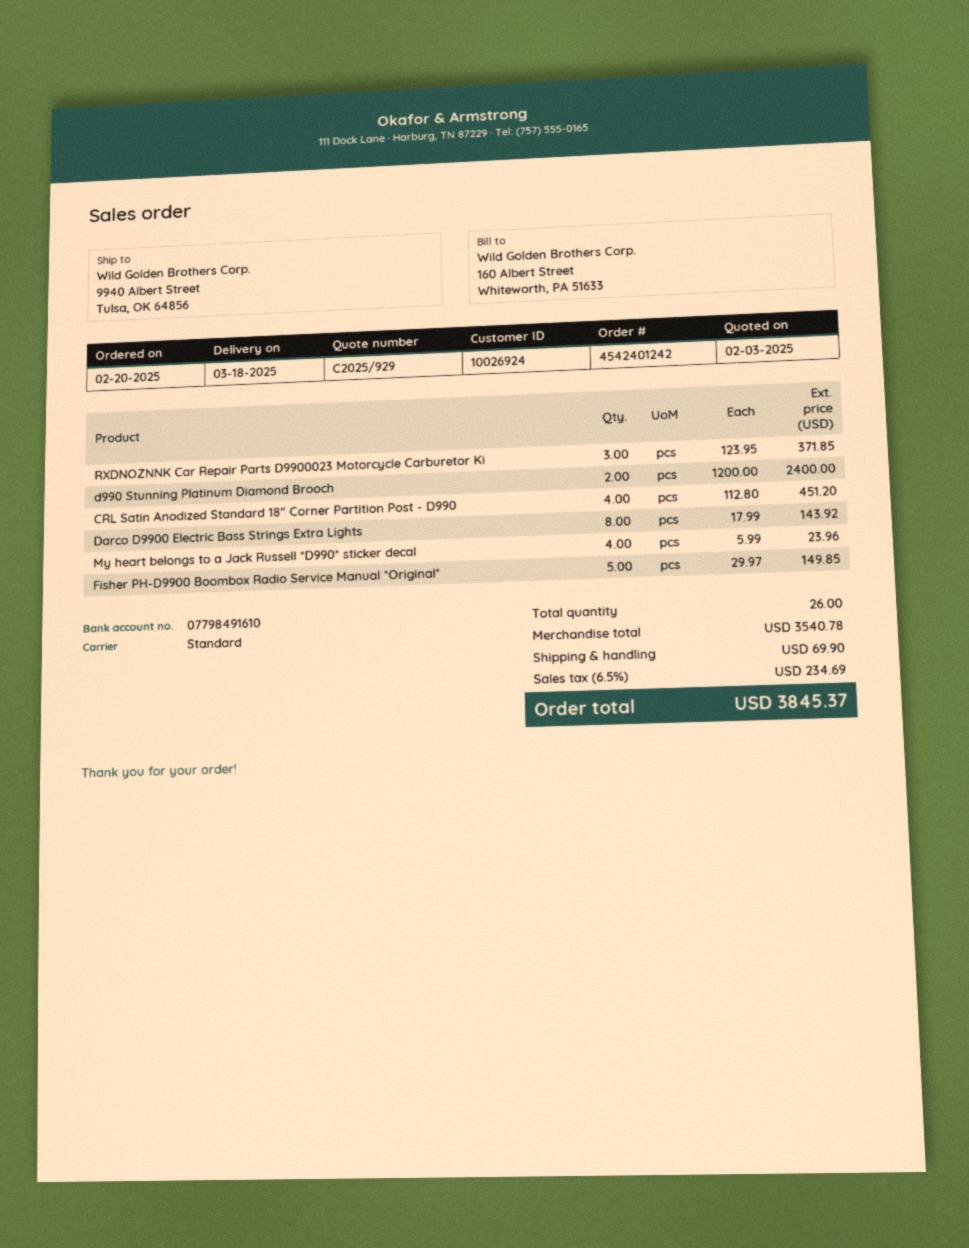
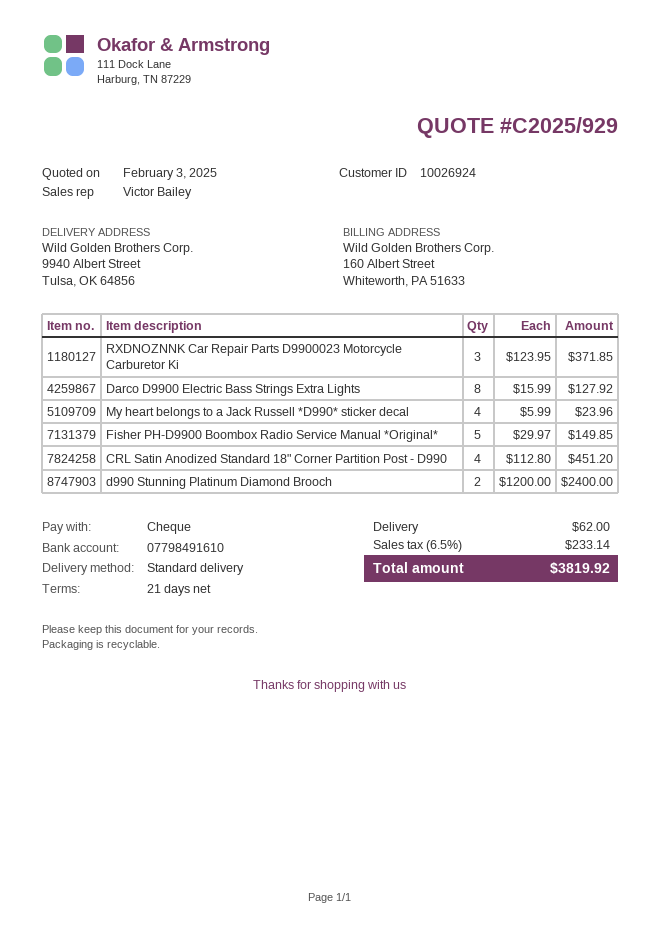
Darco D9900 Electric Bass Strings Extra Lights: 8 x 17.99 = 143.92 -> 8 x 15.99 = 127.92
shipping: 69.90 -> 62.00
tax: 6.5% = 234.69 -> 6.5% = 233.14
total: 3845.37 -> 3819.92

